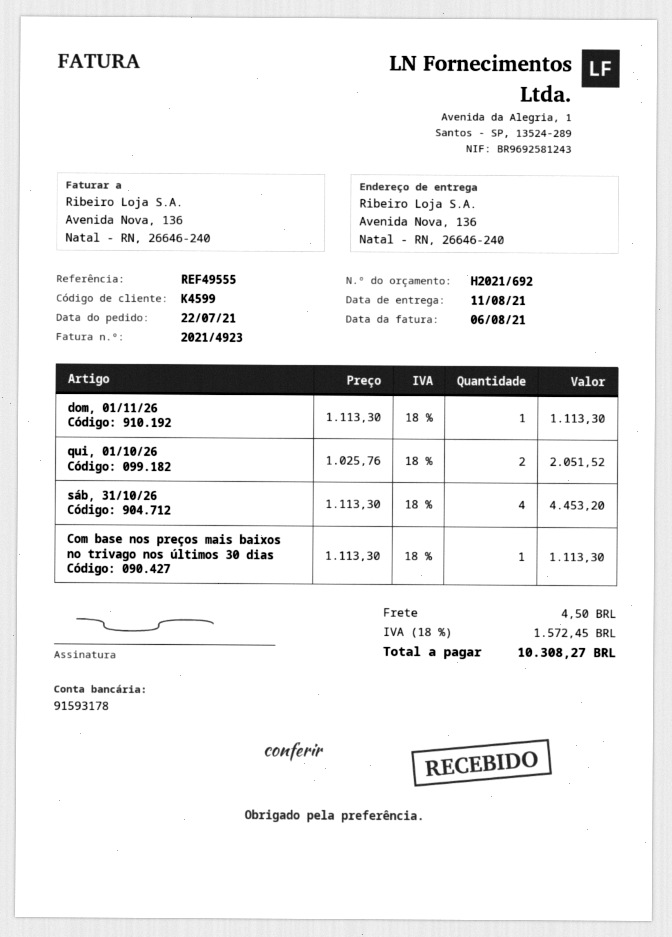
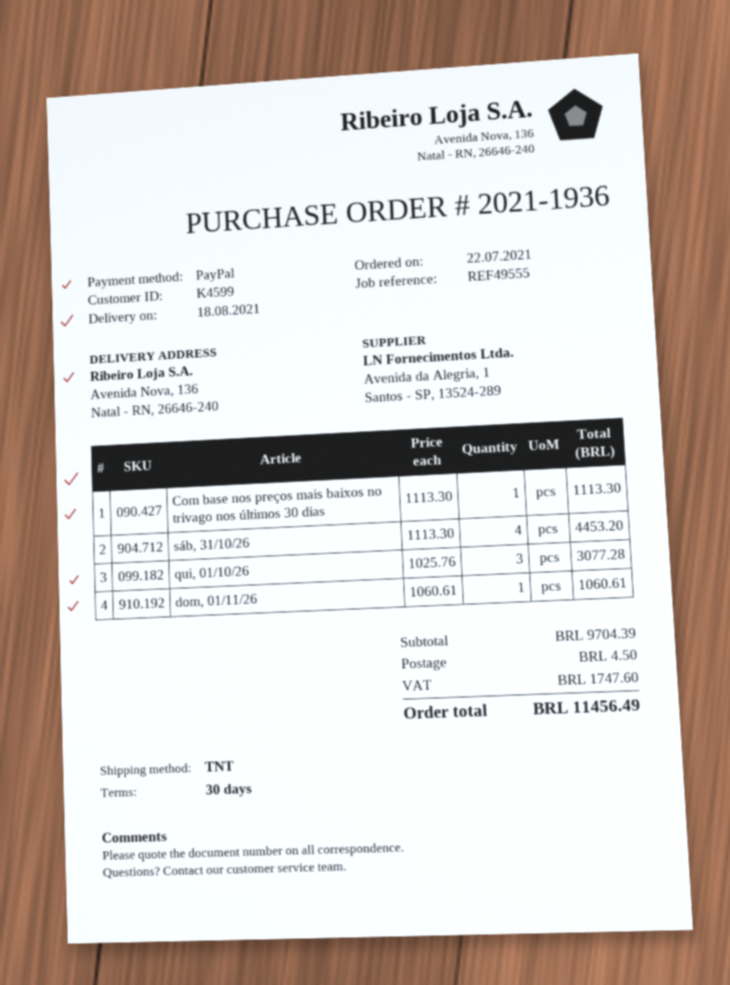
delivery date: 2021-08-11 -> 2021-08-18
dom, 01/11/26: 1 x 1113.30 = 1113.30 -> 1 x 1060.61 = 1060.61
qui, 01/10/26: 2 x 1025.76 = 2051.52 -> 3 x 1025.76 = 3077.28
tax: 1572.45 -> 1747.60
total: 10308.27 -> 11456.49

